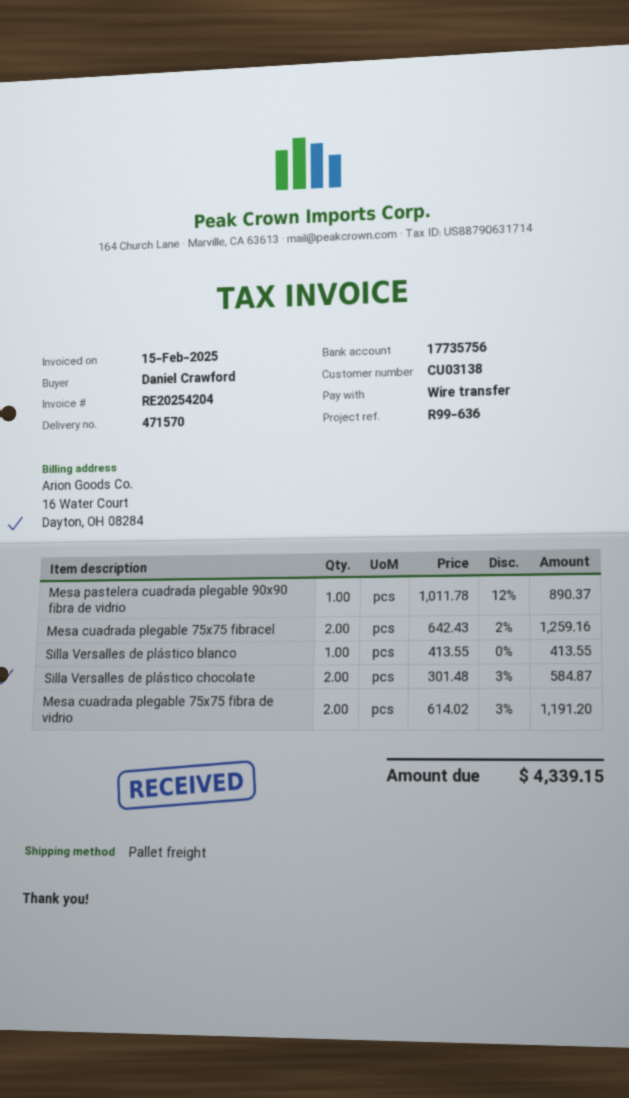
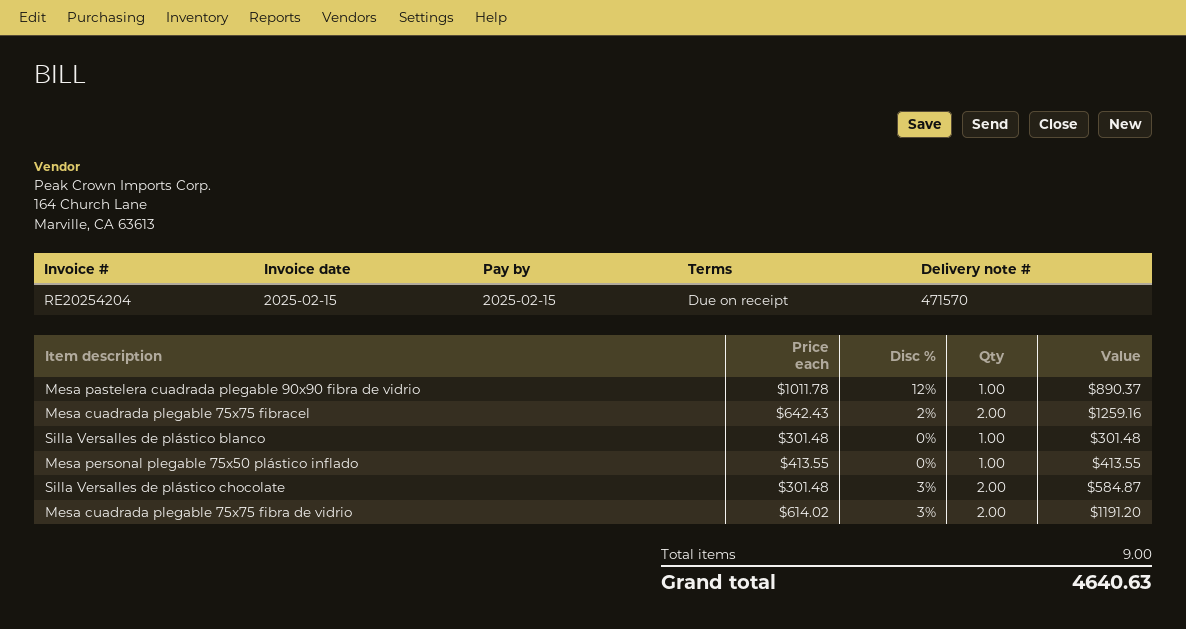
Silla Versalles de plástico blanco: 1 x 413.55 = 413.55 -> 1 x 301.48 = 301.48
Mesa personal plegable 75x50 plástico inflado: none -> 1 x 413.55 = 413.55
total: 4339.15 -> 4640.63

